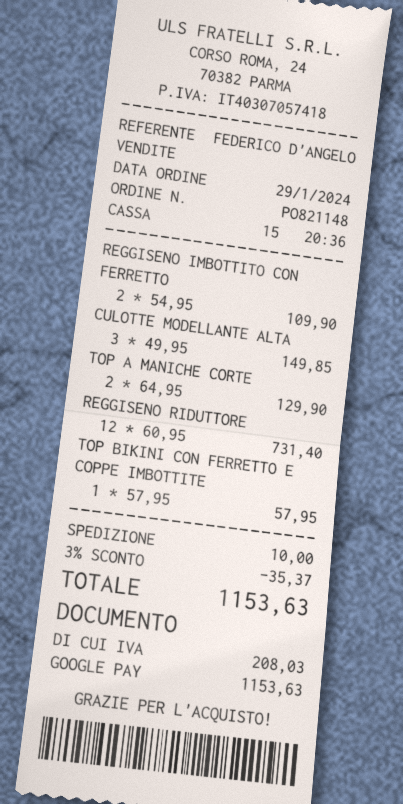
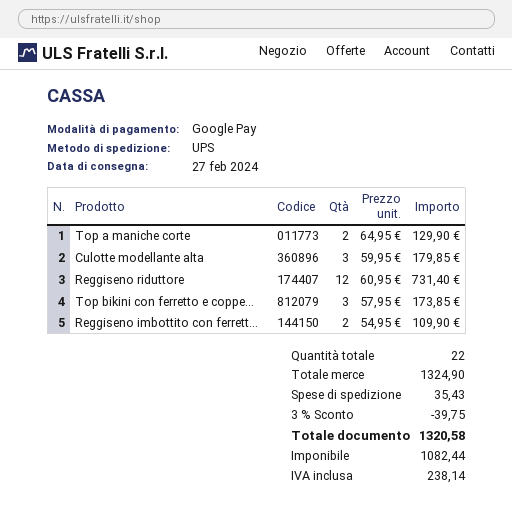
CULOTTE MODELLANTE ALTA: 3 x 49.95 = 149.85 -> 3 x 59.95 = 179.85
TOP BIKINI CON FERRETTO E COPPE IMBOTTITE: 1 x 57.95 = 57.95 -> 3 x 57.95 = 173.85
discount: 3% = 35.37 -> 3% = 39.75
shipping: 10.00 -> 35.43
tax: 208.03 -> 238.14
total: 1153.63 -> 1320.58

